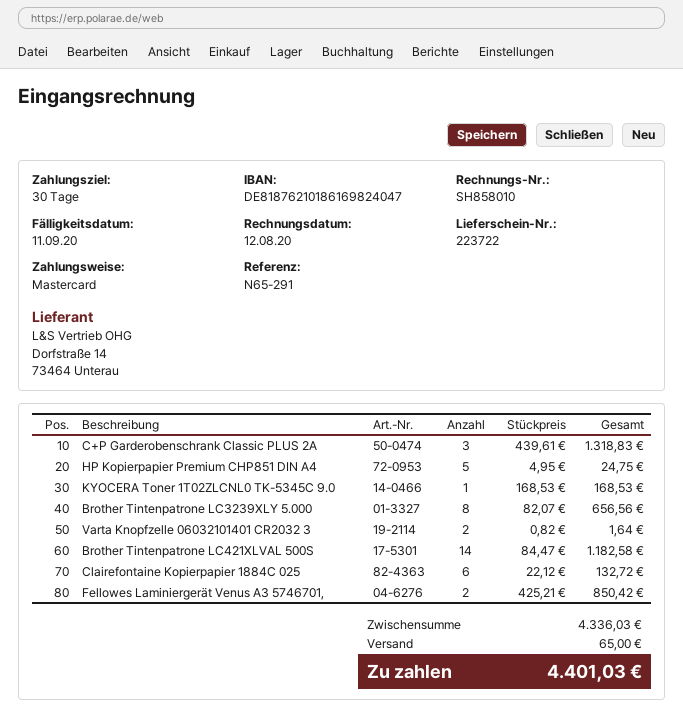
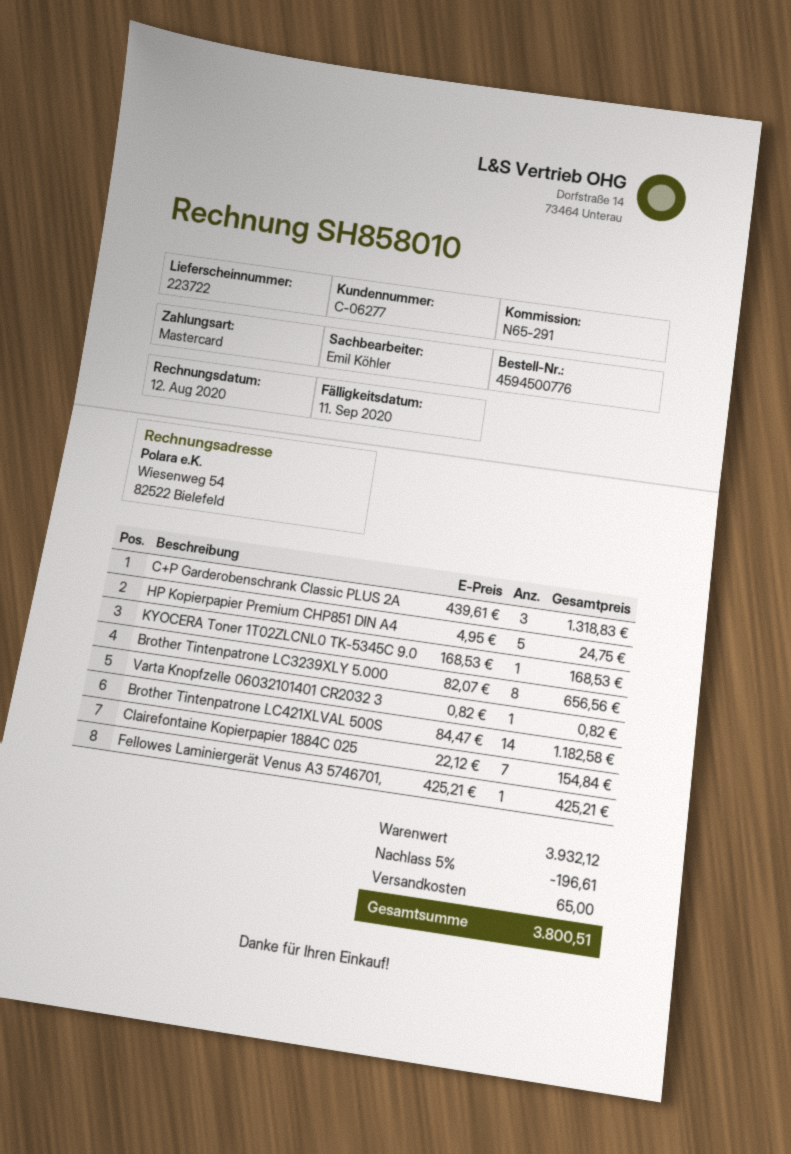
Varta Knopfzelle 06032101401 CR2032 3: 2 x 0.82 = 1.64 -> 1 x 0.82 = 0.82
Clairefontaine Kopierpapier 1884C 025: 6 x 22.12 = 132.72 -> 7 x 22.12 = 154.84
Fellowes Laminiergerät Venus A3 5746701,: 2 x 425.21 = 850.42 -> 1 x 425.21 = 425.21
subtotal: 4336.03 -> 3932.12
discount: none -> 5% = 196.61
total: 4401.03 -> 3800.51

